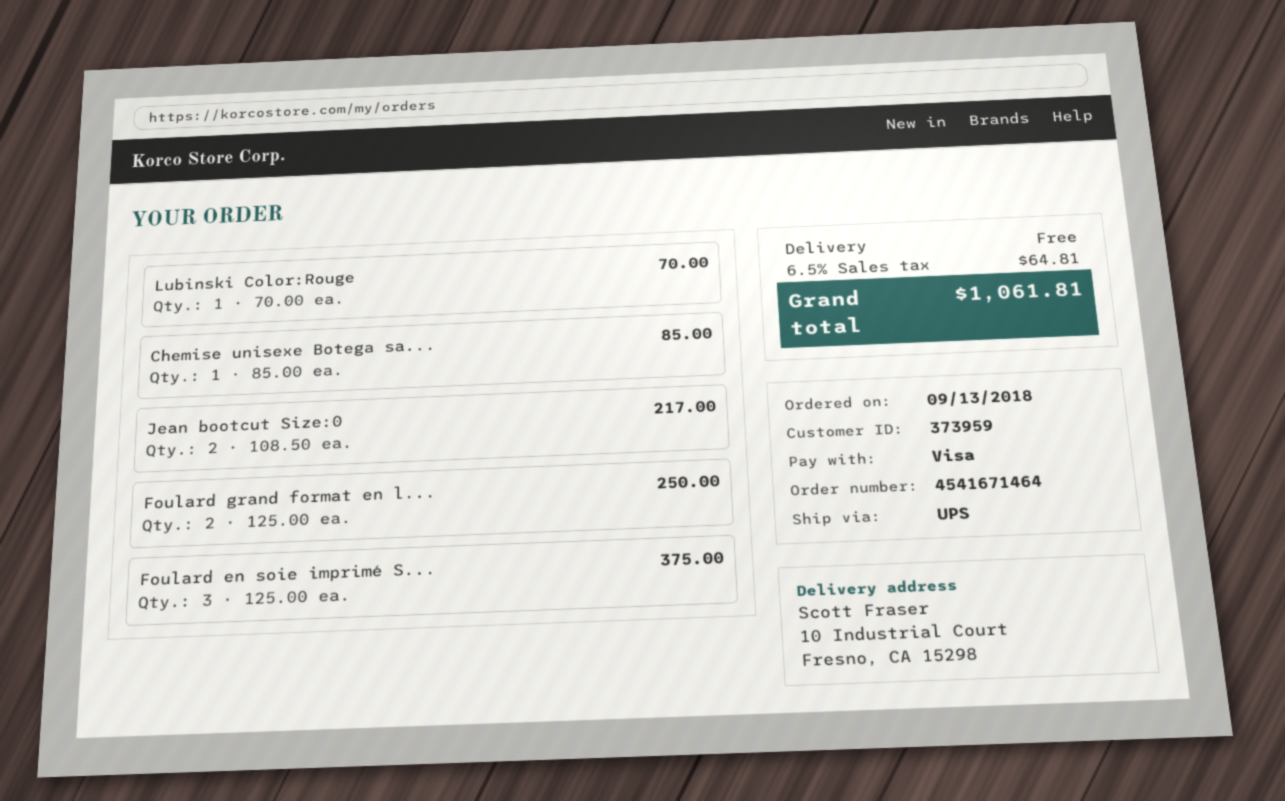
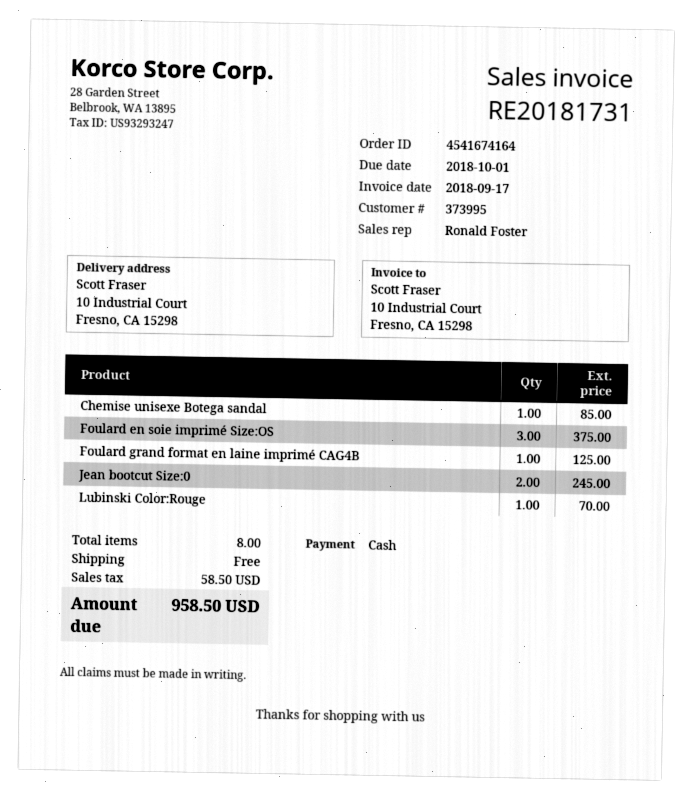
order number: 4541671464 -> 4541674164
customer number: 373959 -> 373995
payment method: Visa -> cash
Jean bootcut Size:0: 2 for 217.00 -> 2 for 245.00
Foulard grand format en l...: 2 for 250.00 -> 1 for 125.00
tax: 64.81 -> 58.50
total: 1061.81 -> 958.50

